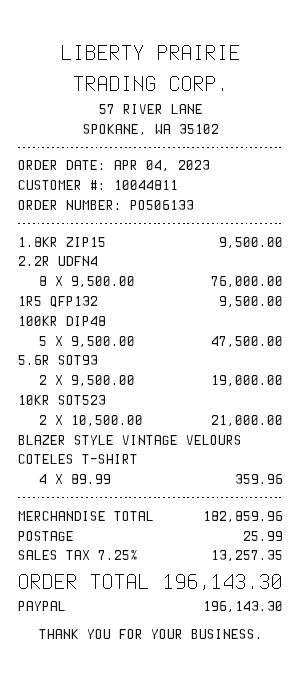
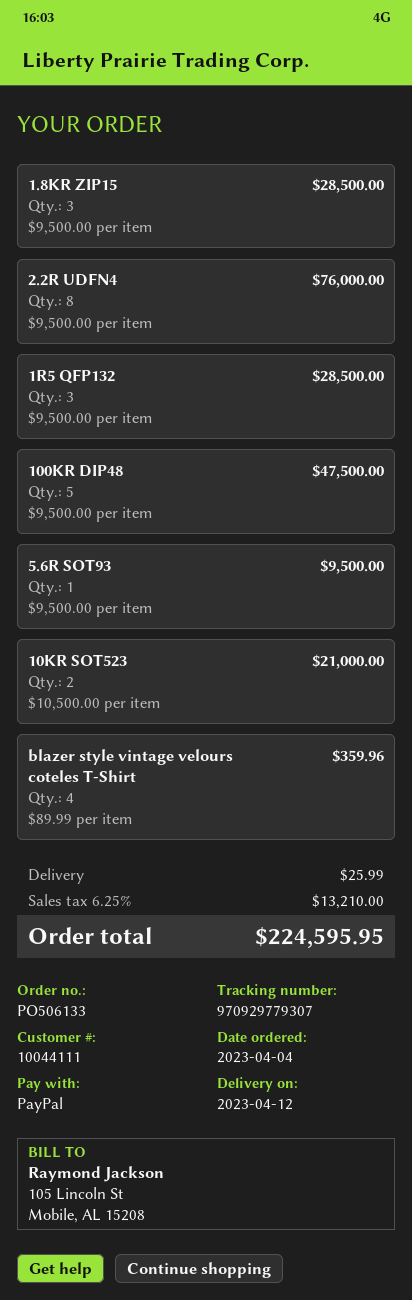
customer number: 10044811 -> 10044111
1.8KR ZIP15: 1 x 9500.00 = 9500.00 -> 3 x 9500.00 = 28500.00
1R5 QFP132: 1 x 9500.00 = 9500.00 -> 3 x 9500.00 = 28500.00
5.6R SOT93: 2 x 9500.00 = 19000.00 -> 1 x 9500.00 = 9500.00
tax: 7.25% = 13257.35 -> 6.25% = 13210.00
total: 196143.30 -> 224595.95

